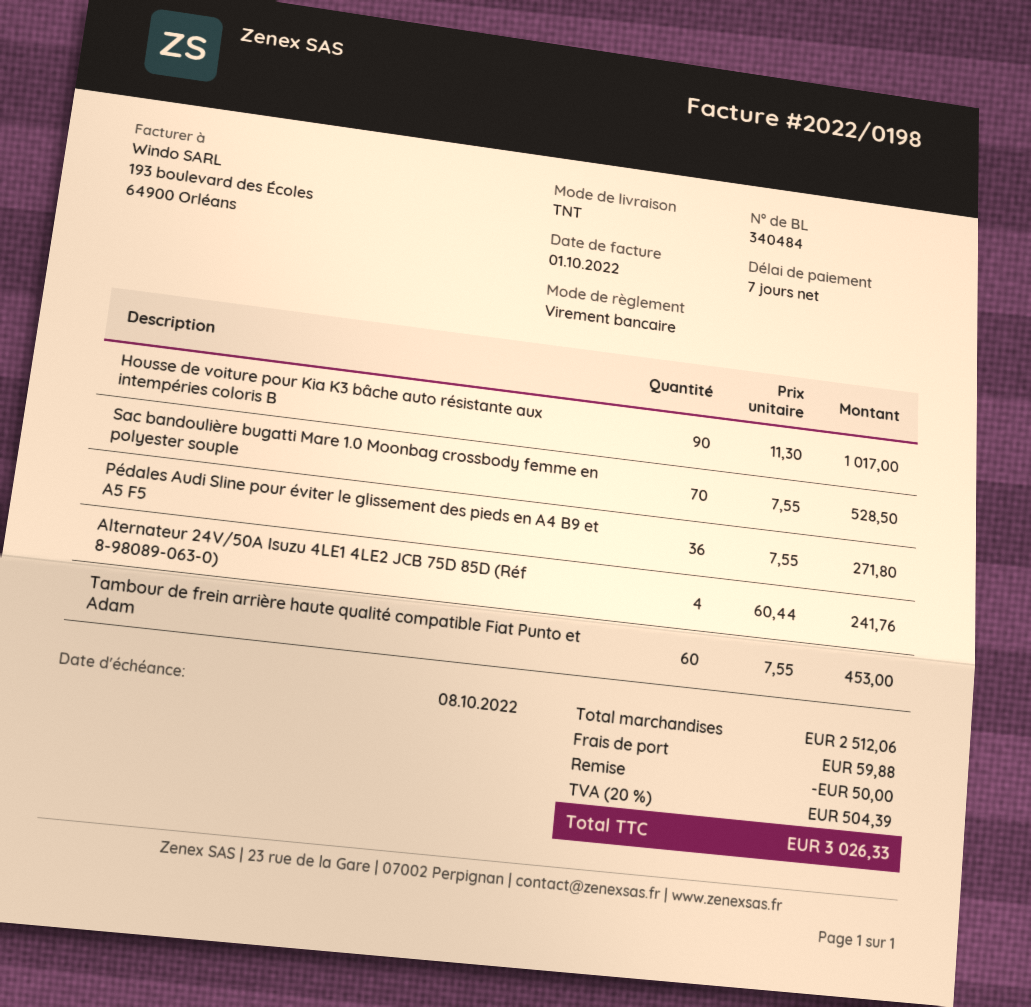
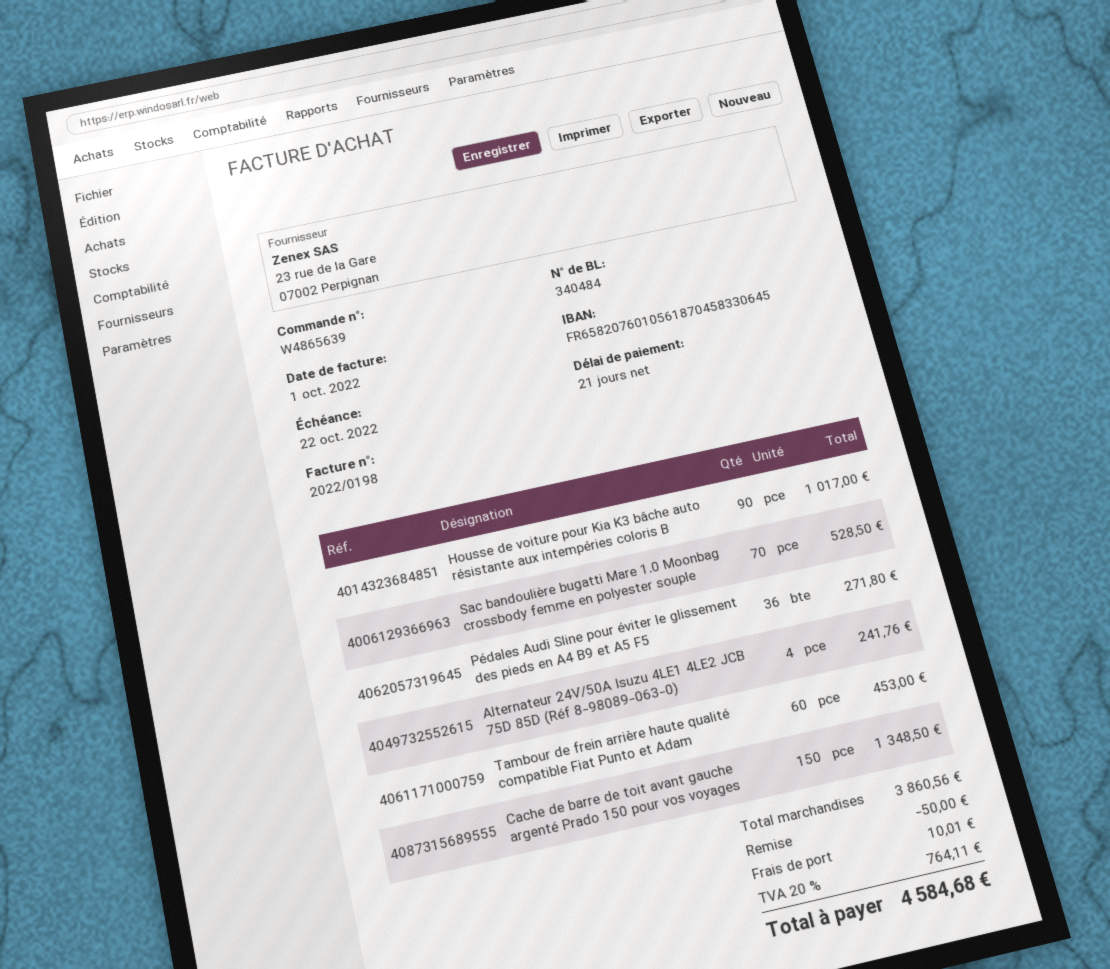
payment terms: 7 days -> 21 days
due date: 2022-10-08 -> 2022-10-22
Cache de barre de toit avant gauche argenté Prado 150 pour vos voyages: none -> 150 for 1348.50
subtotal: 2512.06 -> 3860.56
shipping: 59.88 -> 10.01
tax: 20% = 504.39 -> 20% = 764.11
total: 3026.33 -> 4584.68

